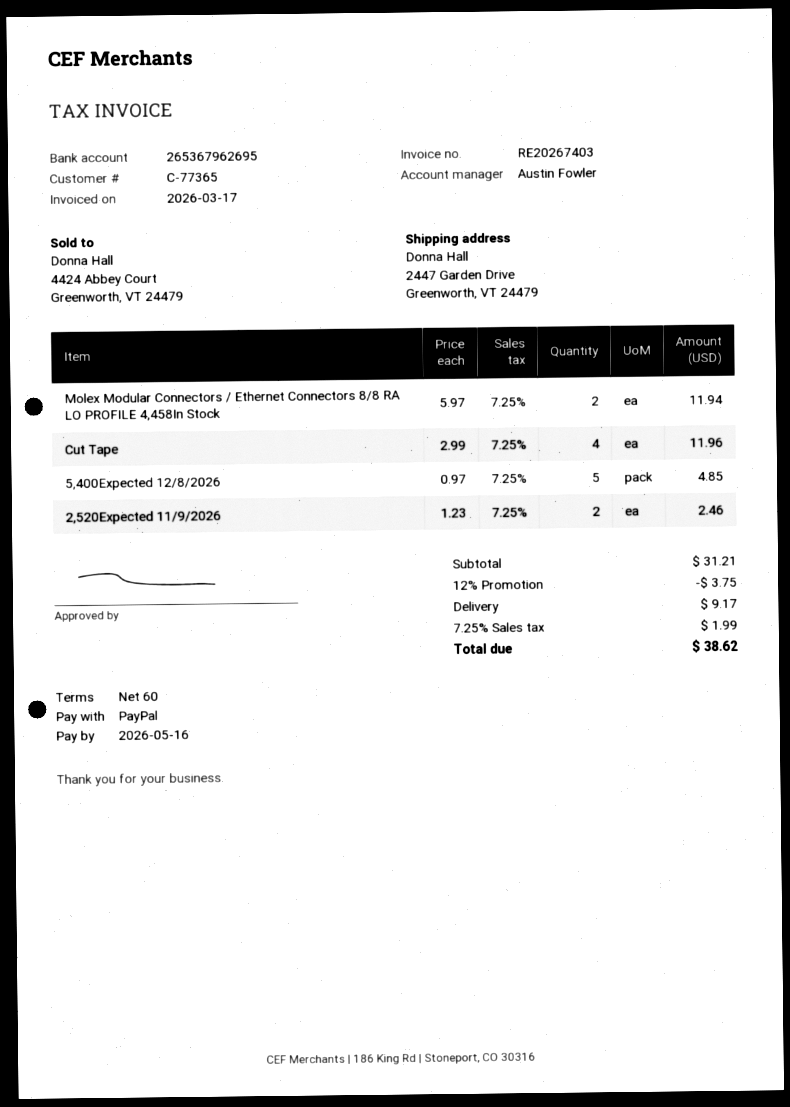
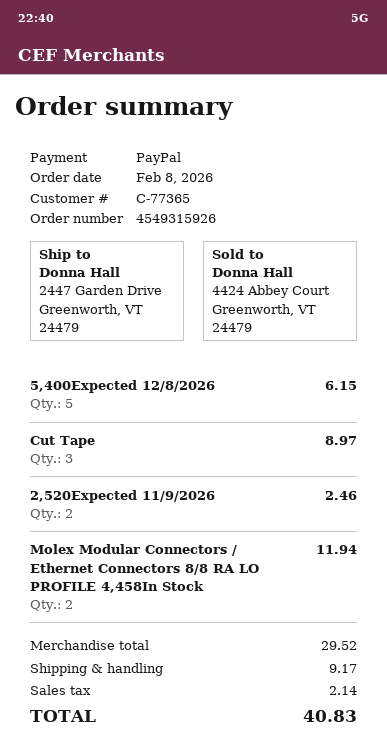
Cut Tape: 4 for 11.96 -> 3 for 8.97
5,400Expected 12/8/2026: 5 for 4.85 -> 5 for 6.15
subtotal: 31.21 -> 29.52
discount: 12% = 3.75 -> none
tax: 1.99 -> 2.14
total: 38.62 -> 40.83

